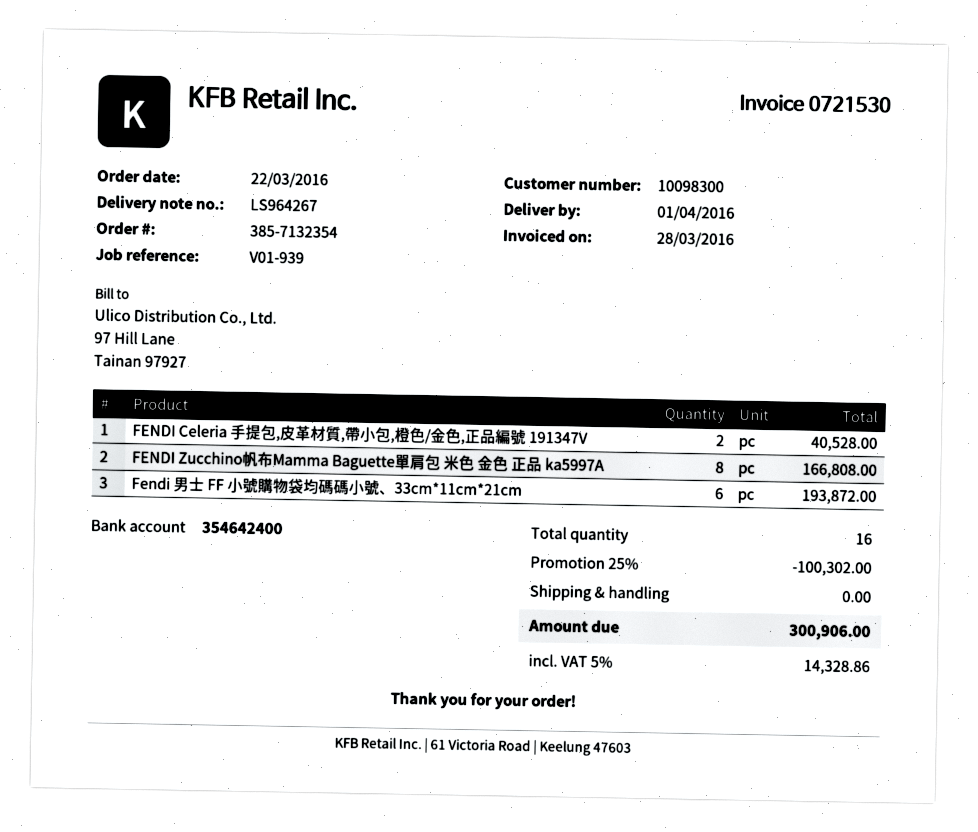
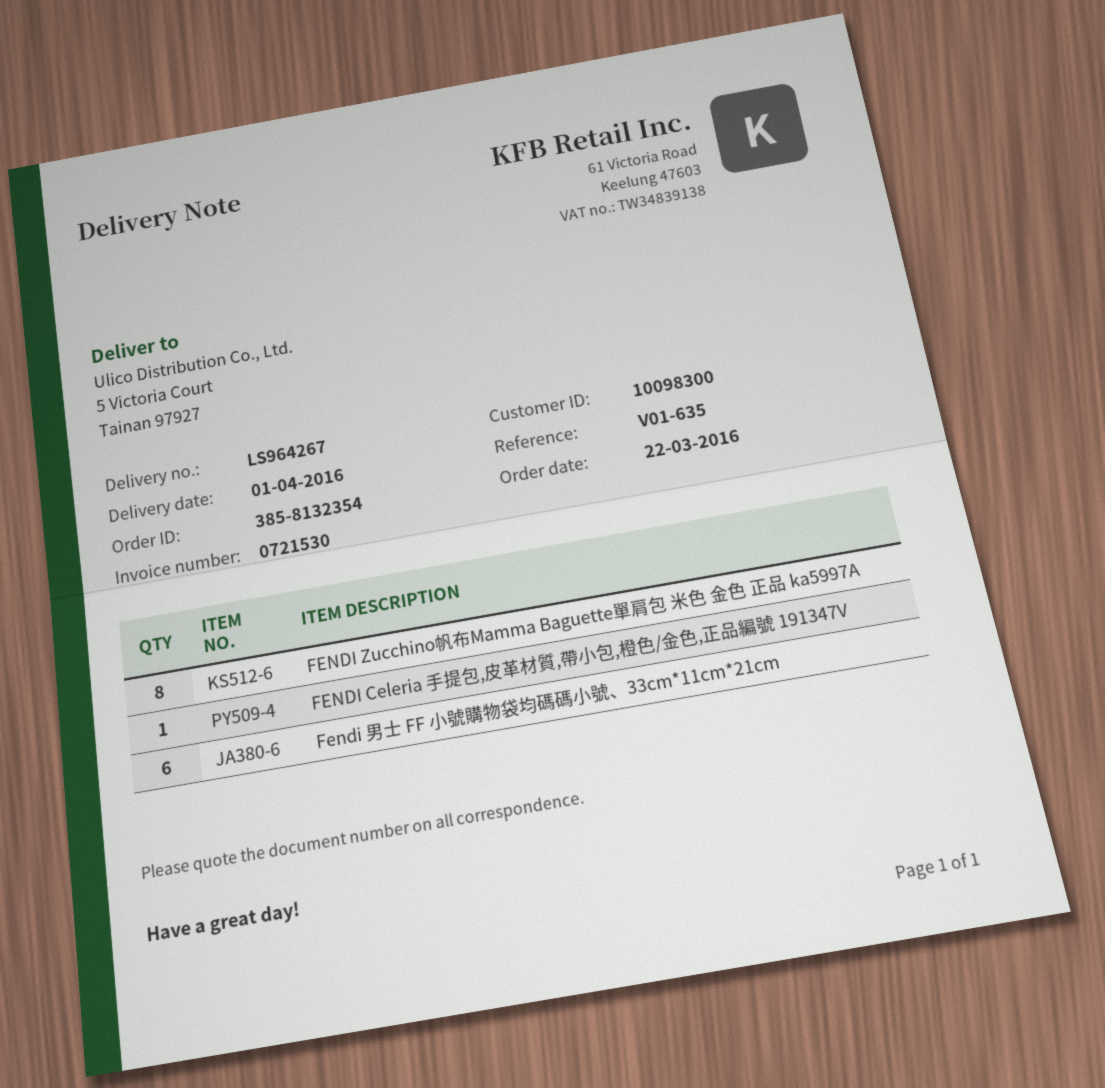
order number: 385-7132354 -> 385-8132354
reference: V01-939 -> V01-635
FENDI Celeria 手提包,皮革材質,帶小包,橙色/金色,正品編號 191347V: 2 -> 1

